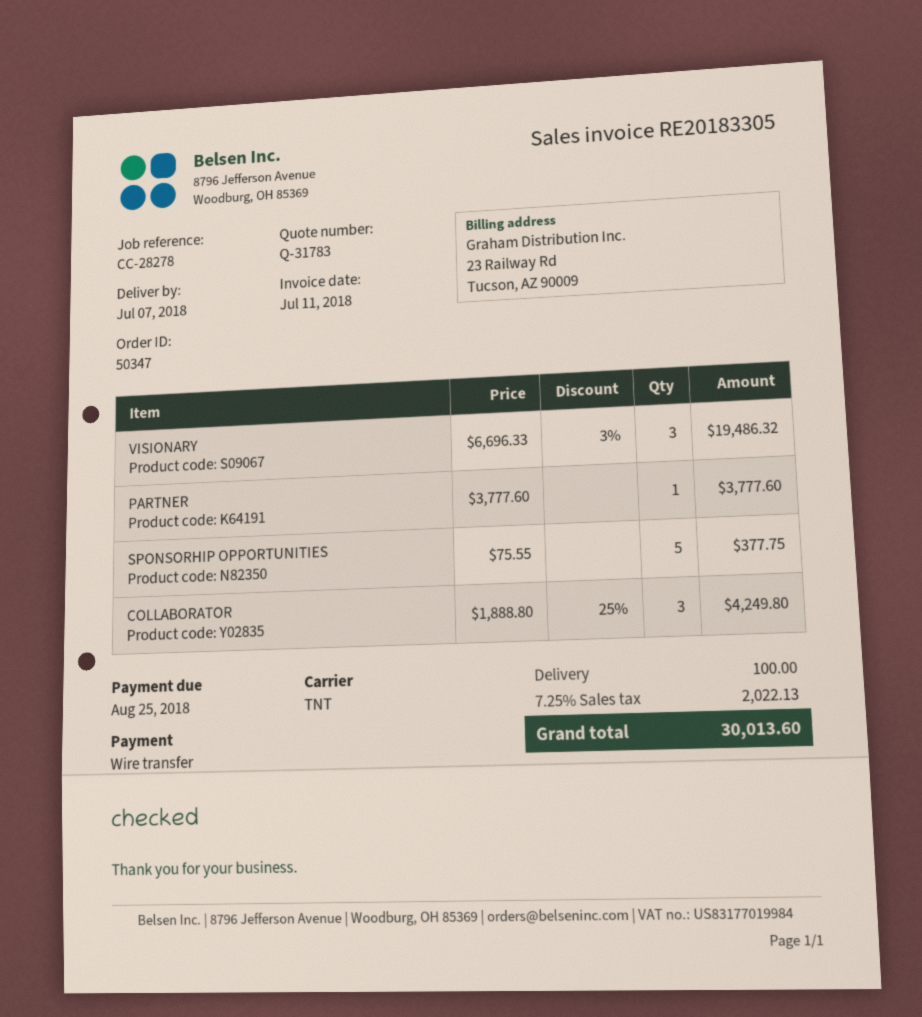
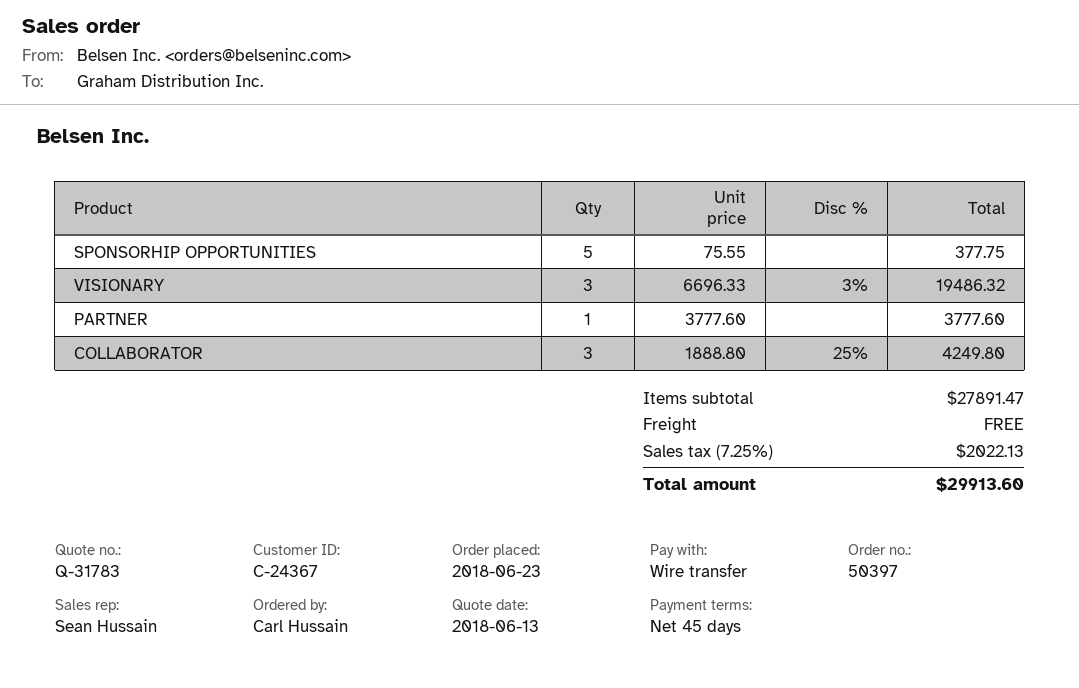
order number: 50347 -> 50397
shipping: 100.00 -> 0.00
total: 30013.60 -> 29913.60

